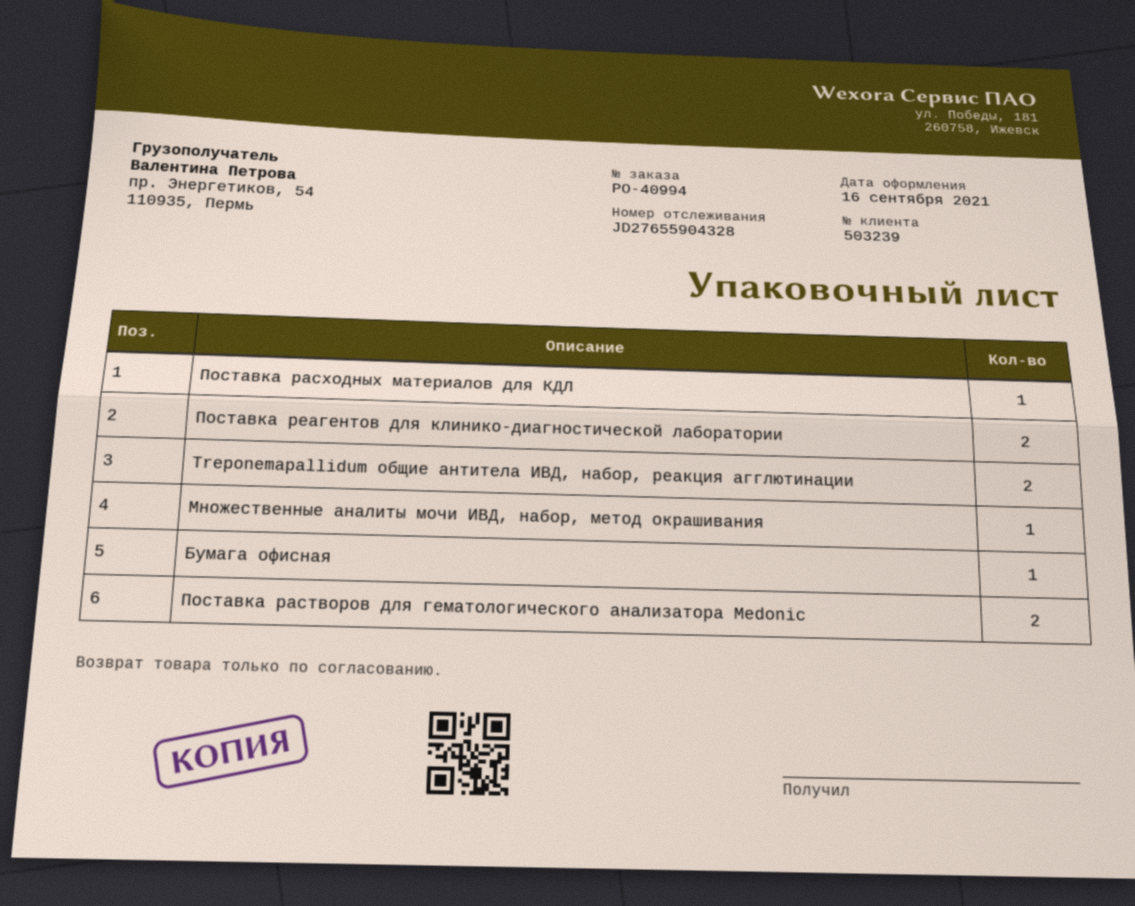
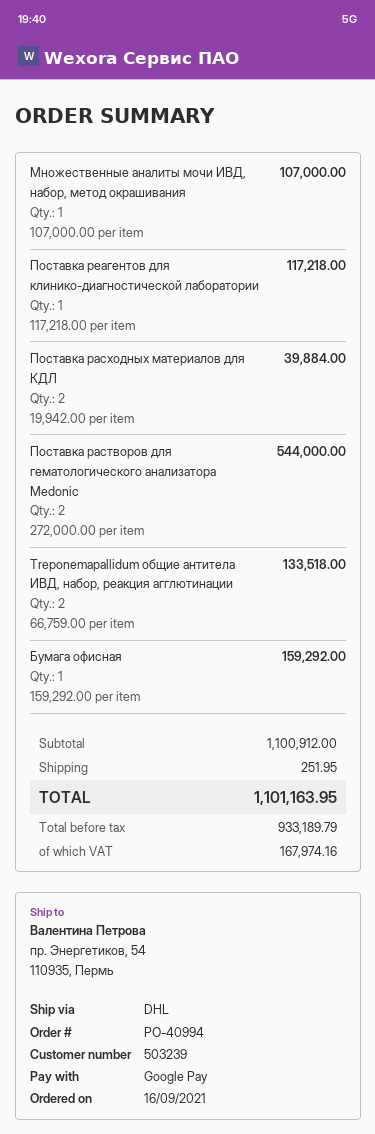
Поставка расходных материалов для КДЛ: 1 -> 2
Поставка реагентов для клинико-диагностической лаборатории: 2 -> 1

